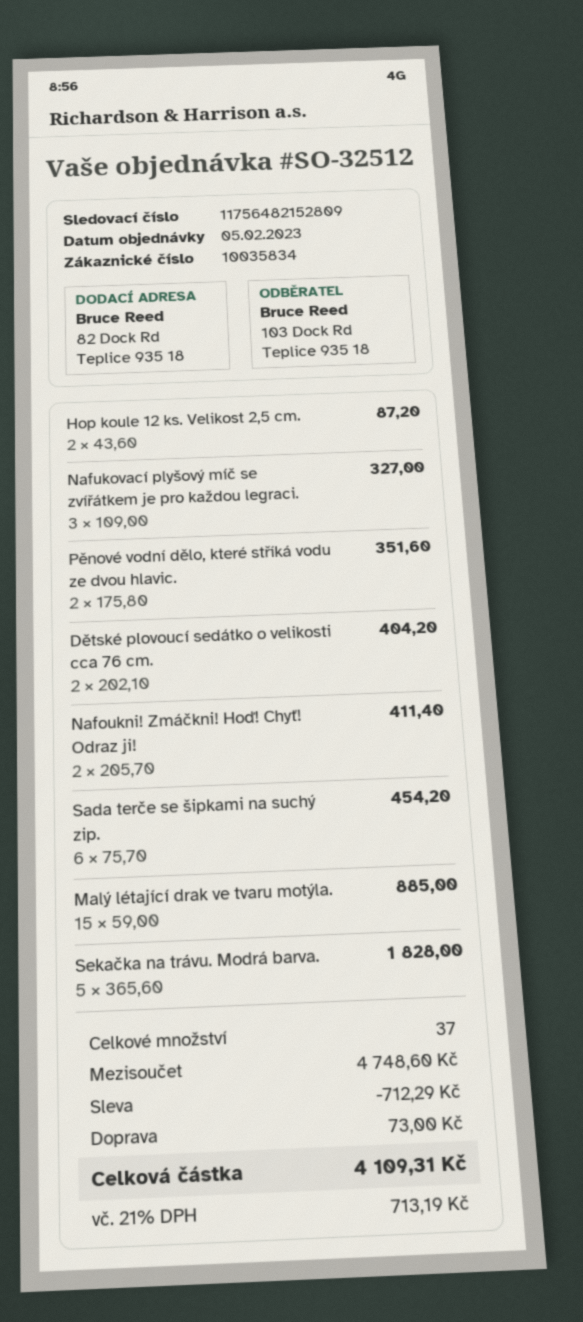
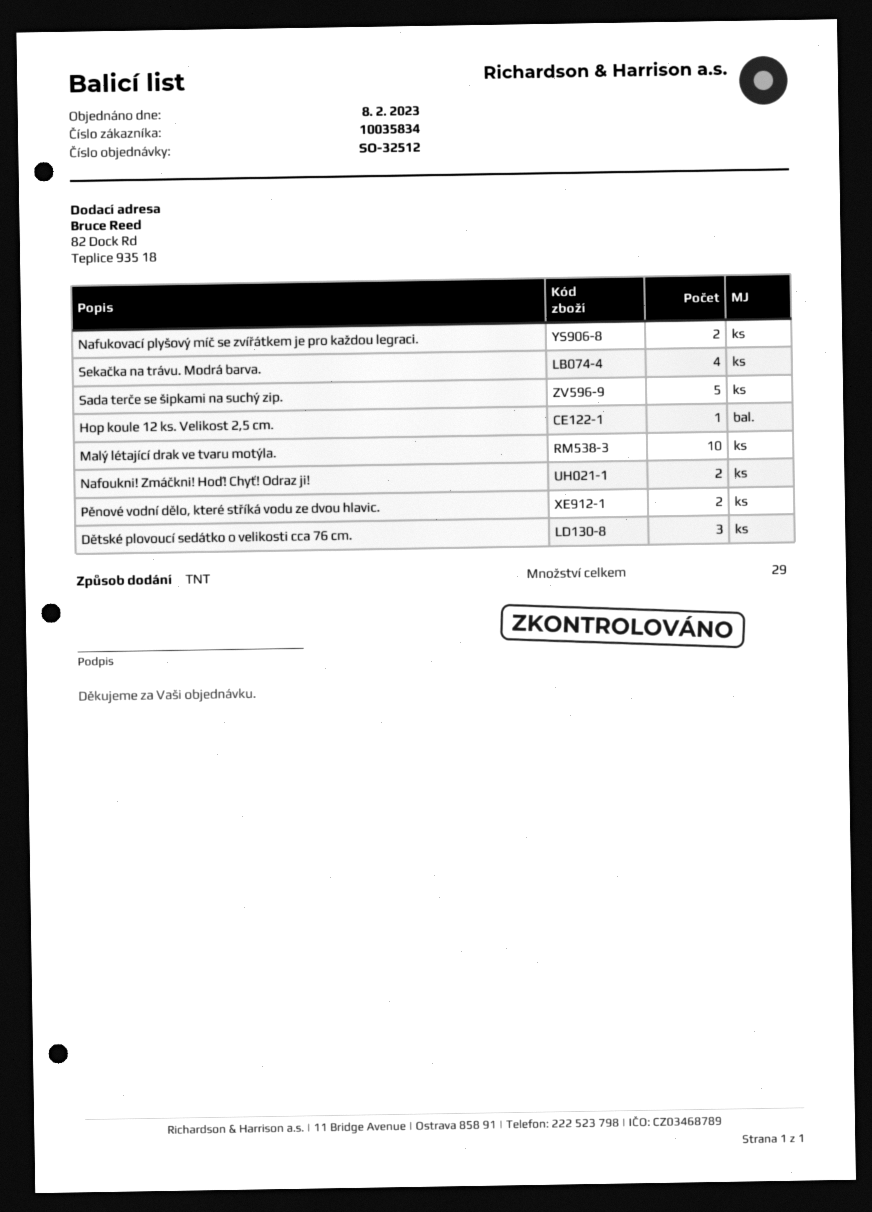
order date: 2023-02-05 -> 2023-02-08
Hop koule 12 ks. Velikost 2,5 cm.: 2 -> 1
Nafukovací plyšový míč se zvířátkem je pro každou legraci.: 3 -> 2
Dětské plovoucí sedátko o velikosti cca 76 cm.: 2 -> 3
Sada terče se šipkami na suchý zip.: 6 -> 5
Malý létající drak ve tvaru motýla.: 15 -> 10
Sekačka na trávu. Modrá barva.: 5 -> 4
total quantity: 37 -> 29

